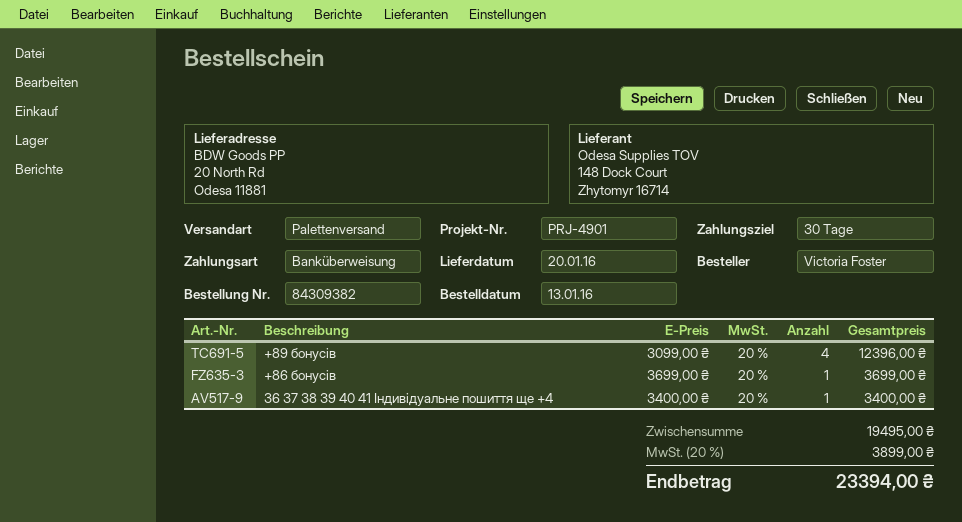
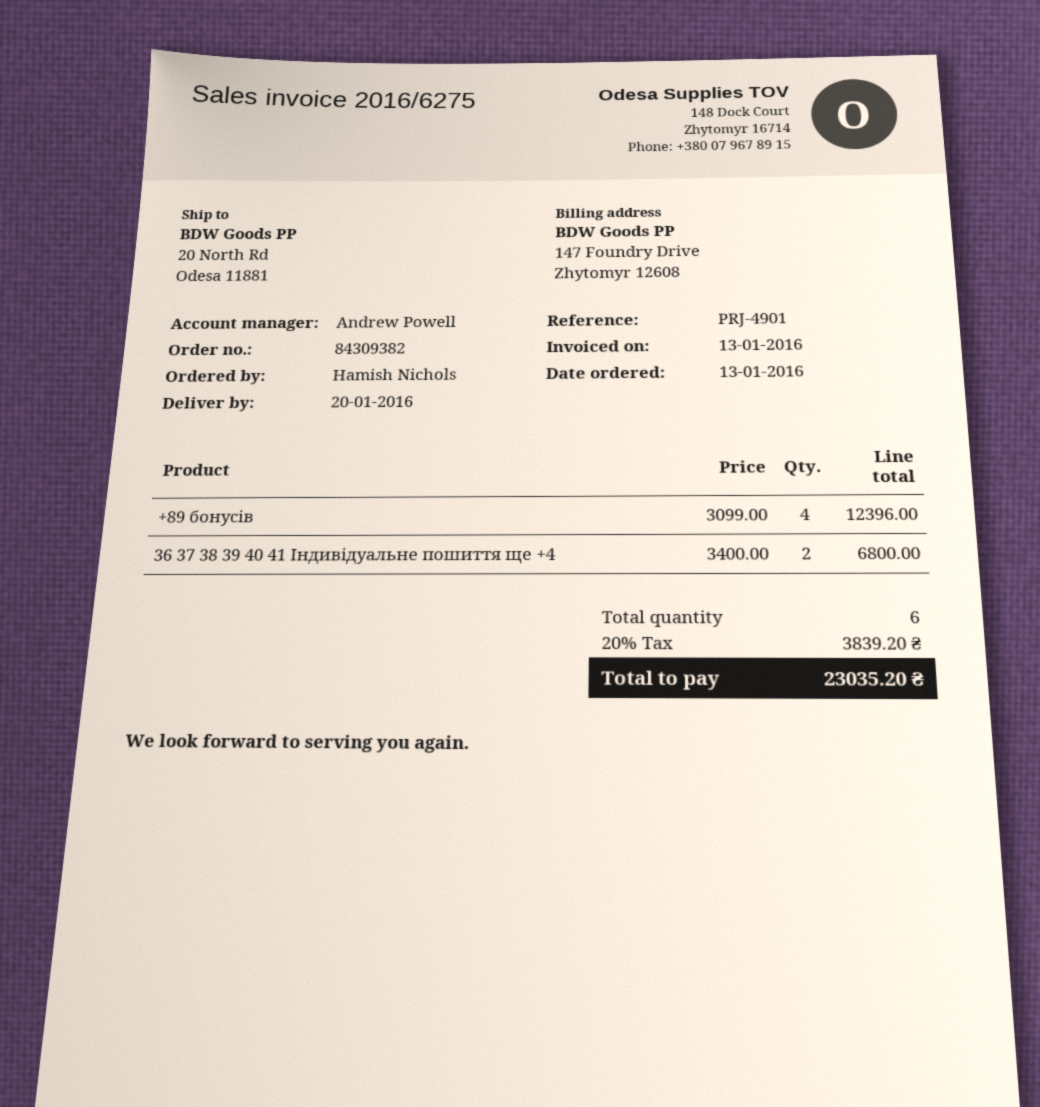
ordered by: Victoria Foster -> Hamish Nichols
+86 бонусів: 1 x 3699.00 = 3699.00 -> none
36 37 38 39 40 41 Індивідуальне пошиття ще +4: 1 x 3400.00 = 3400.00 -> 2 x 3400.00 = 6800.00
tax: 20% = 3899.00 -> 20% = 3839.20
total: 23394.00 -> 23035.20

